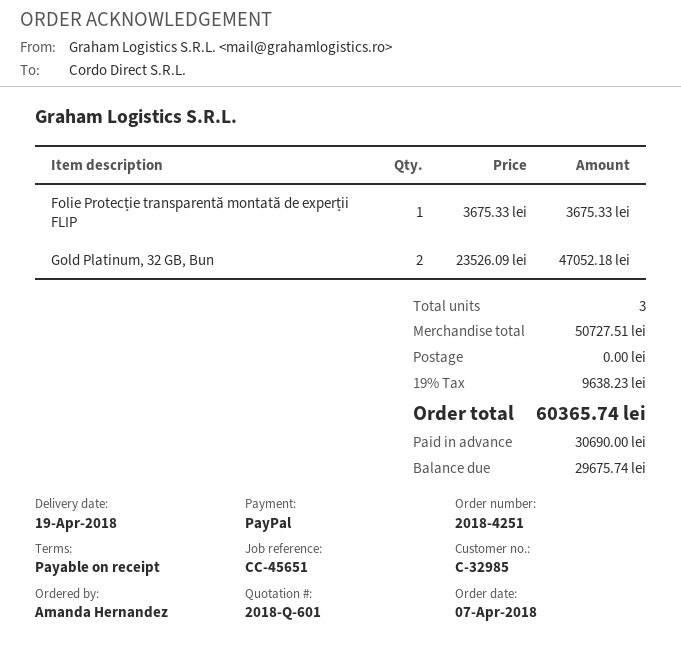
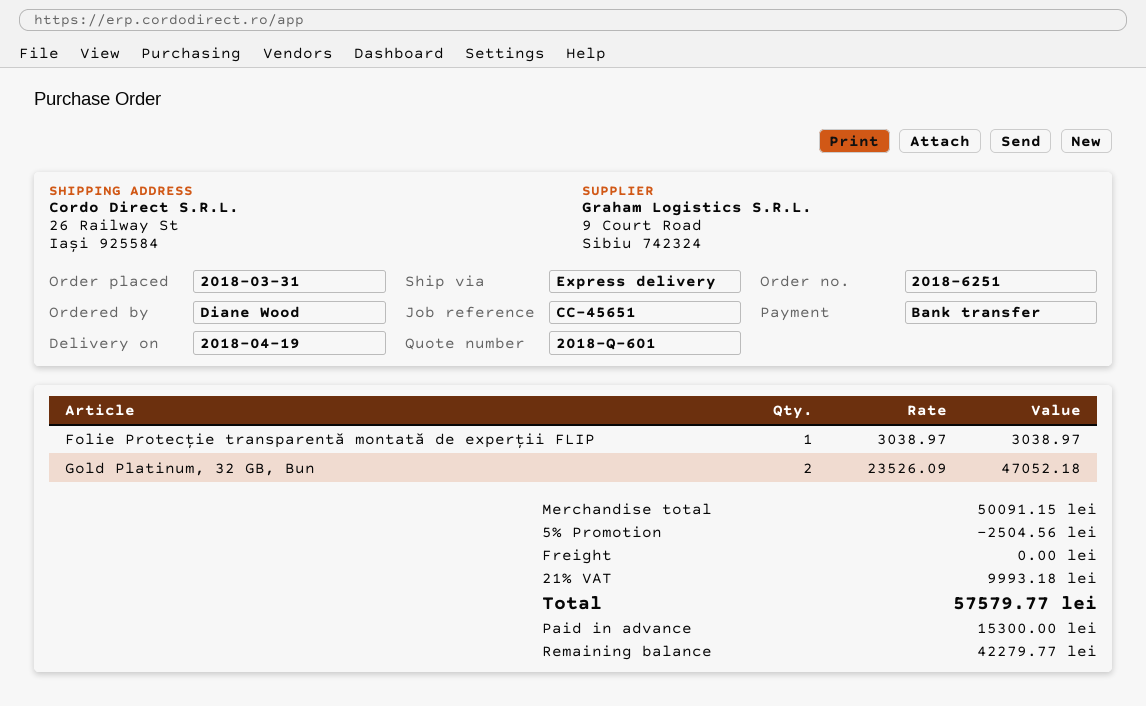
order number: 2018-4251 -> 2018-6251
order date: 2018-04-07 -> 2018-03-31
ordered by: Amanda Hernandez -> Diane Wood
payment method: PayPal -> bank transfer
Folie Protecție transparentă montată de experții FLIP: 1 x 3675.33 = 3675.33 -> 1 x 3038.97 = 3038.97
subtotal: 50727.51 -> 50091.15
discount: none -> 5% = 2504.56
tax: 19% = 9638.23 -> 21% = 9993.18
total: 60365.74 -> 57579.77
deposit: 30690.00 -> 15300.00
balance: 29675.74 -> 42279.77

